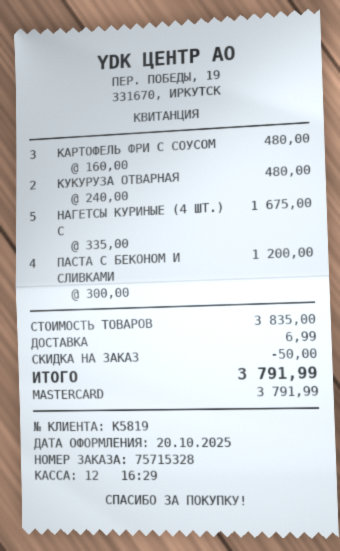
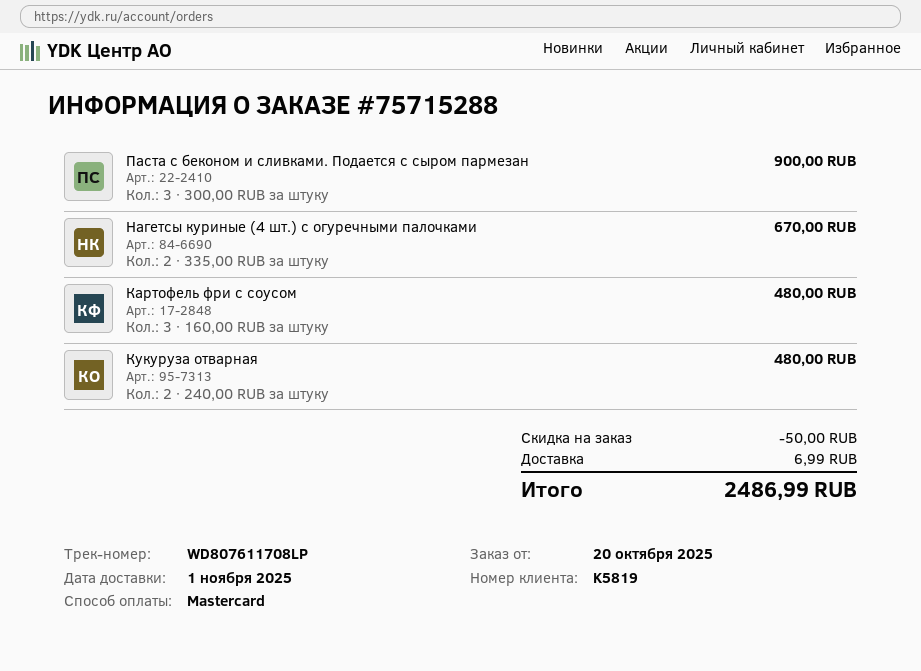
order number: 75715328 -> 75715288
НАГЕТСЫ КУРИНЫЕ (4 ШТ.) С: 5 x 335.00 = 1675.00 -> 2 x 335.00 = 670.00
ПАСТА С БЕКОНОМ И СЛИВКАМИ: 4 x 300.00 = 1200.00 -> 3 x 300.00 = 900.00
total: 3791.99 -> 2486.99

